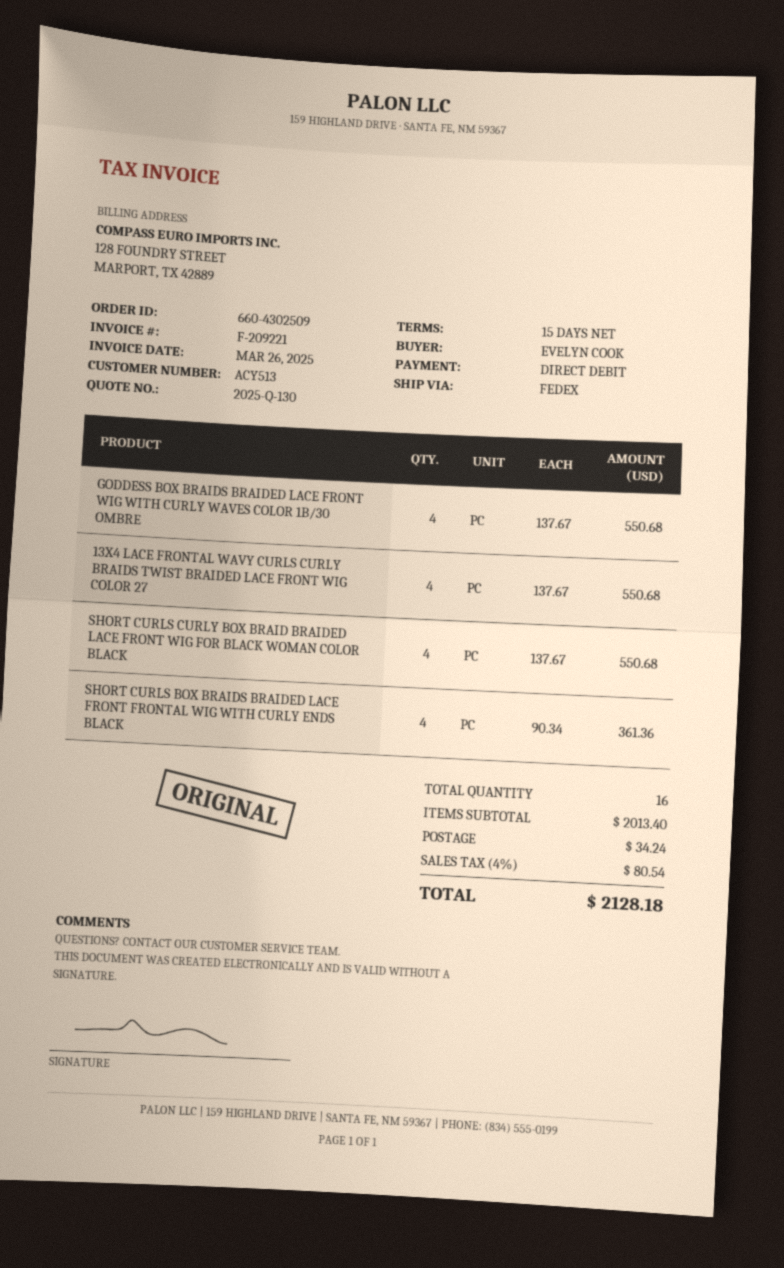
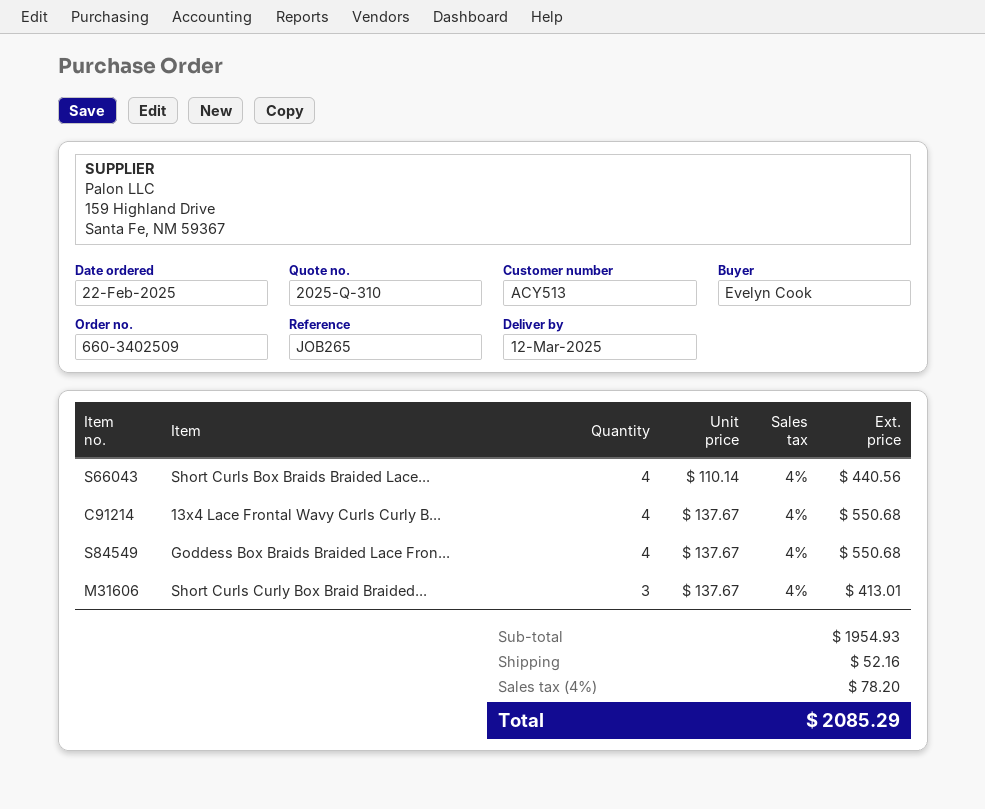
quote number: 2025-Q-130 -> 2025-Q-310
order number: 660-4302509 -> 660-3402509
SHORT CURLS CURLY BOX BRAID BRAIDED LACE FRONT WIG FOR BLACK WOMAN COLOR BLACK: 4 x 137.67 = 550.68 -> 3 x 137.67 = 413.01
SHORT CURLS BOX BRAIDS BRAIDED LACE FRONT FRONTAL WIG WITH CURLY ENDS BLACK: 4 x 90.34 = 361.36 -> 4 x 110.14 = 440.56
subtotal: 2013.40 -> 1954.93
shipping: 34.24 -> 52.16
tax: 4% = 80.54 -> 4% = 78.20
total: 2128.18 -> 2085.29

